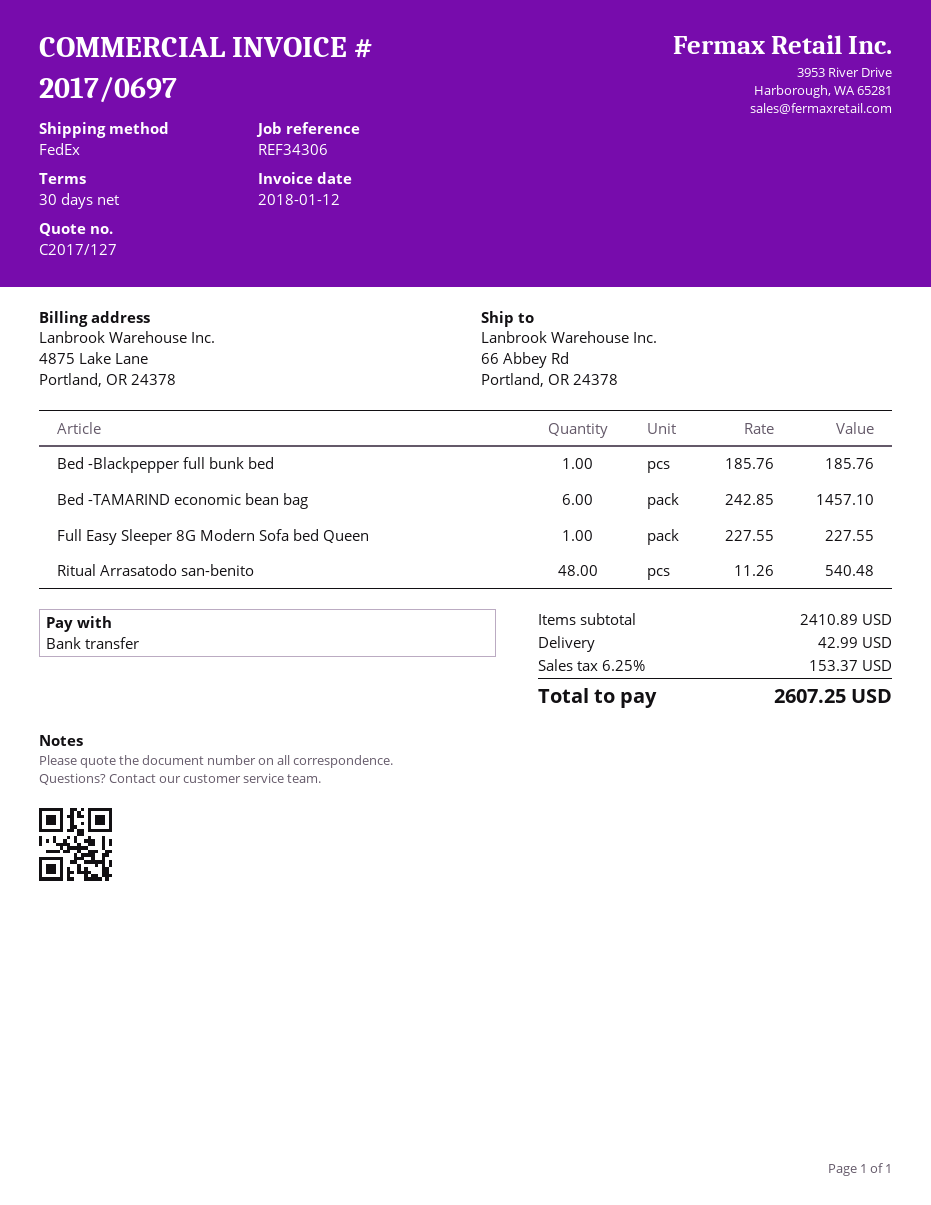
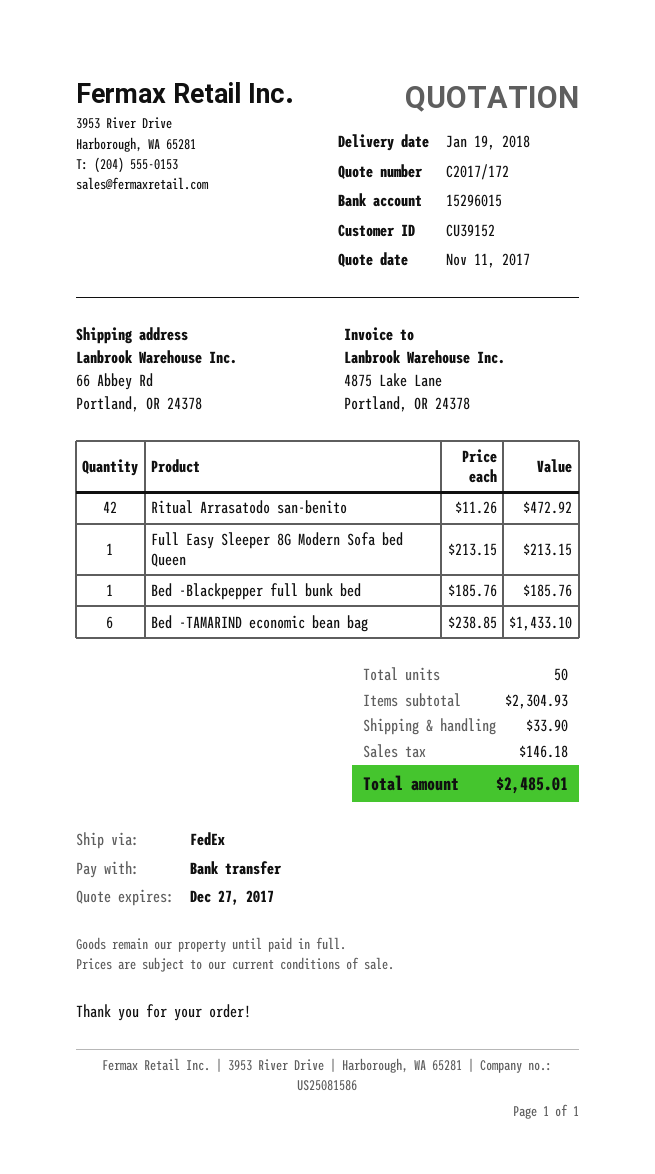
quote number: C2017/127 -> C2017/172
Bed -TAMARIND economic bean bag: 6 x 242.85 = 1457.10 -> 6 x 238.85 = 1433.10
Full Easy Sleeper 8G Modern Sofa bed Queen: 1 x 227.55 = 227.55 -> 1 x 213.15 = 213.15
Ritual Arrasatodo san-benito: 48 x 11.26 = 540.48 -> 42 x 11.26 = 472.92
subtotal: 2410.89 -> 2304.93
shipping: 42.99 -> 33.90
tax: 153.37 -> 146.18
total: 2607.25 -> 2485.01

